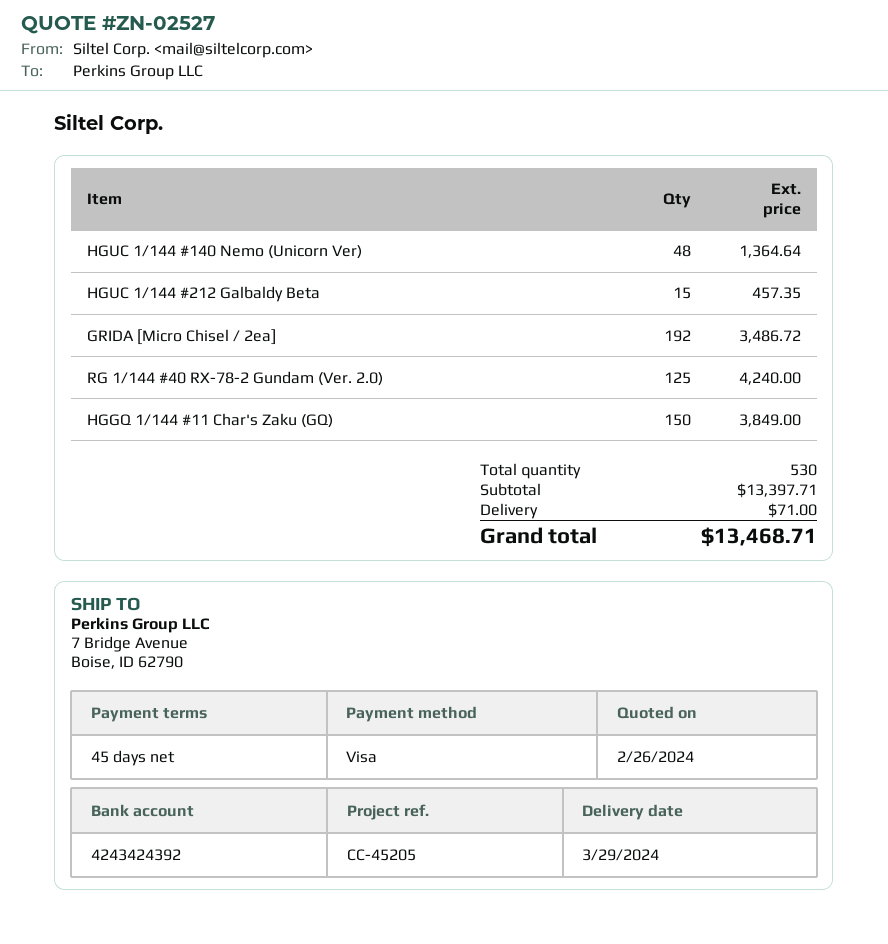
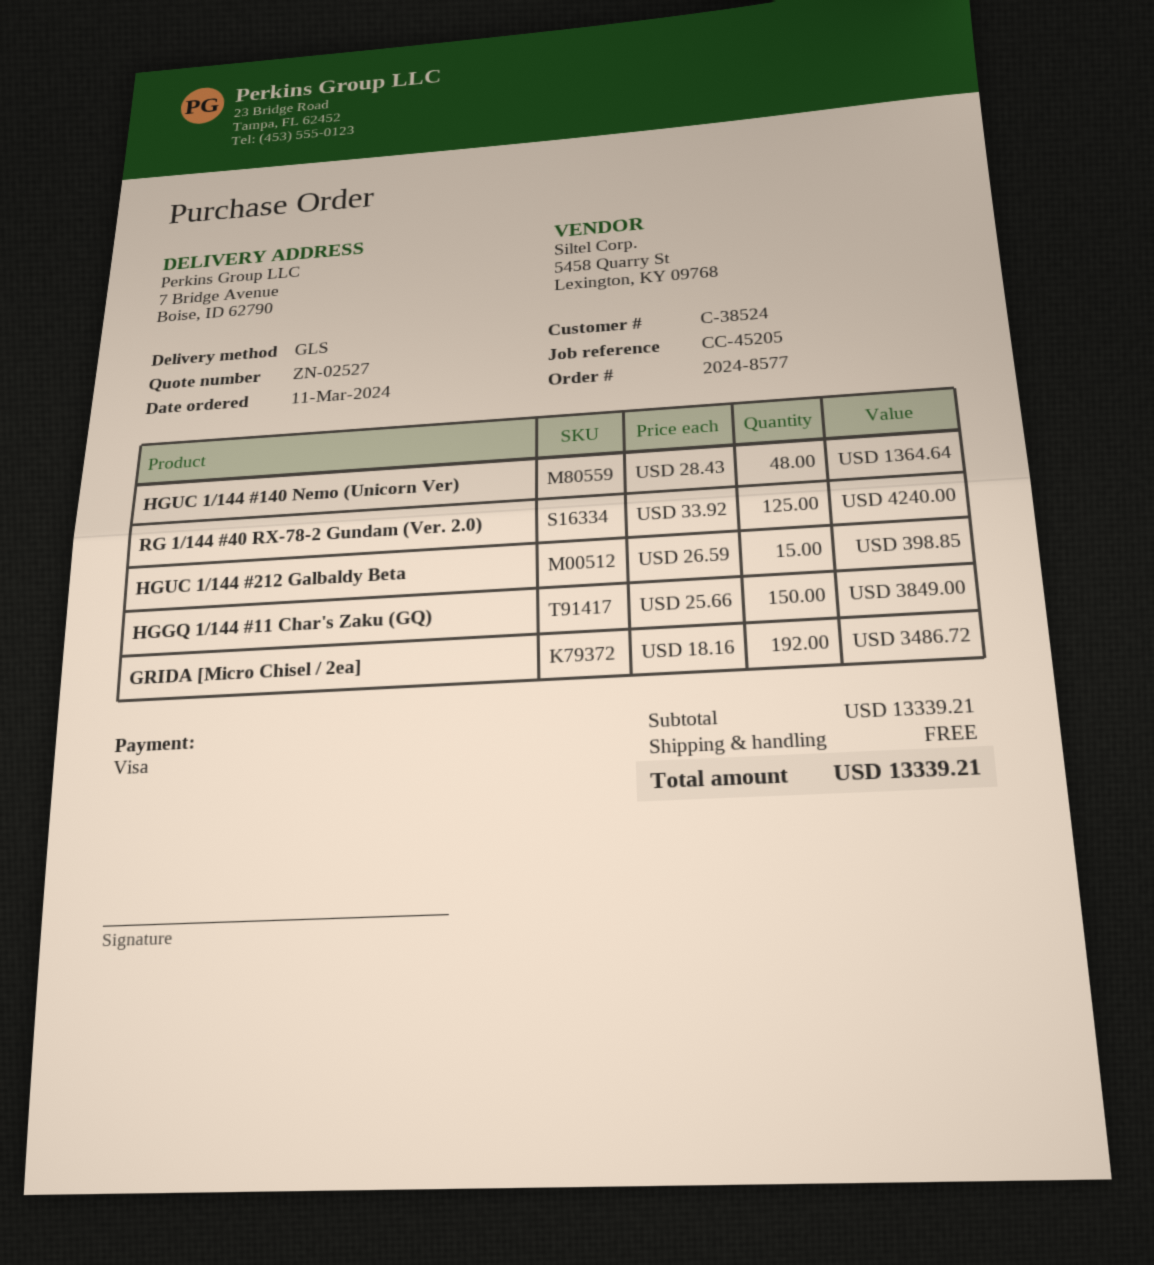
HGUC 1/144 #212 Galbaldy Beta: 15 for 457.35 -> 15 for 398.85
subtotal: 13397.71 -> 13339.21
shipping: 71.00 -> 0.00
total: 13468.71 -> 13339.21

